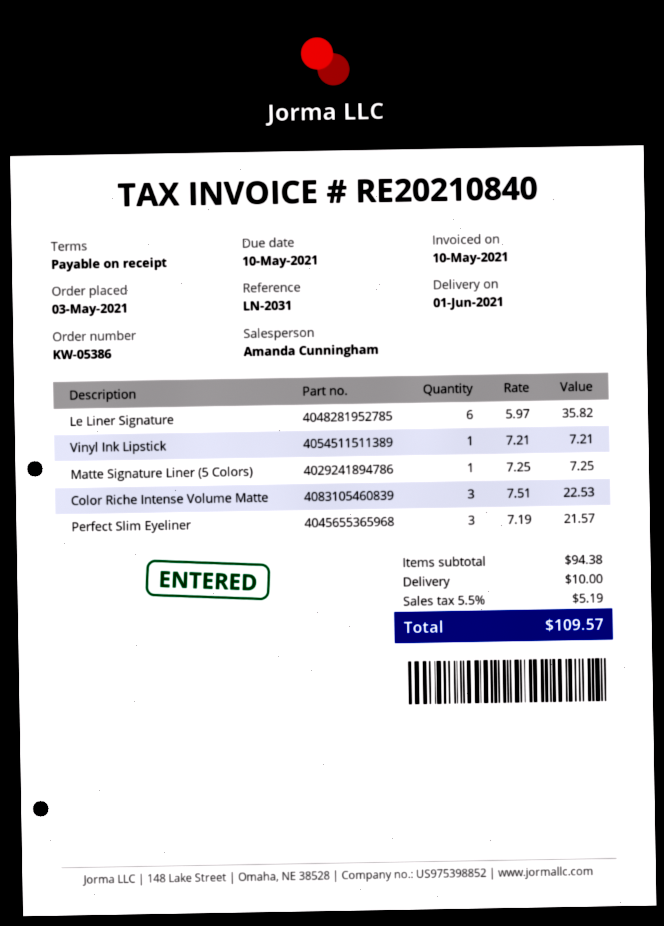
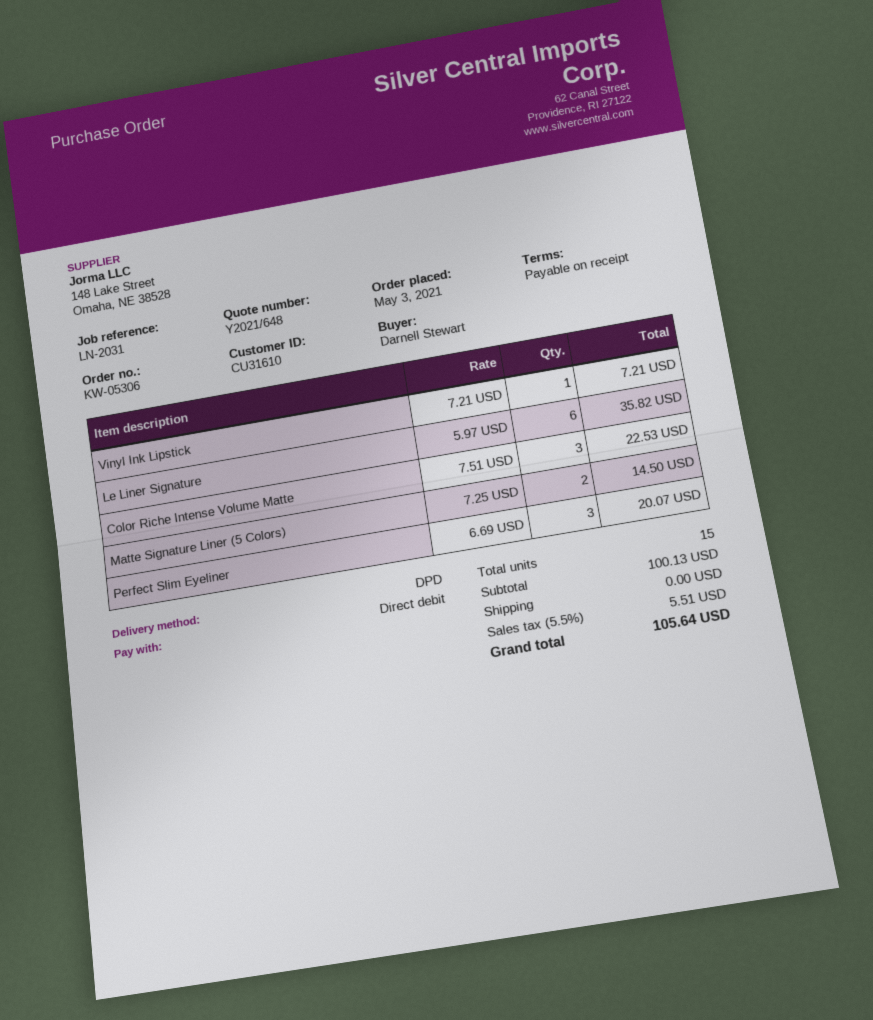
order number: KW-05386 -> KW-05306
Matte Signature Liner (5 Colors): 1 x 7.25 = 7.25 -> 2 x 7.25 = 14.50
Perfect Slim Eyeliner: 3 x 7.19 = 21.57 -> 3 x 6.69 = 20.07
subtotal: 94.38 -> 100.13
shipping: 10.00 -> 0.00
tax: 5.5% = 5.19 -> 5.5% = 5.51
total: 109.57 -> 105.64

